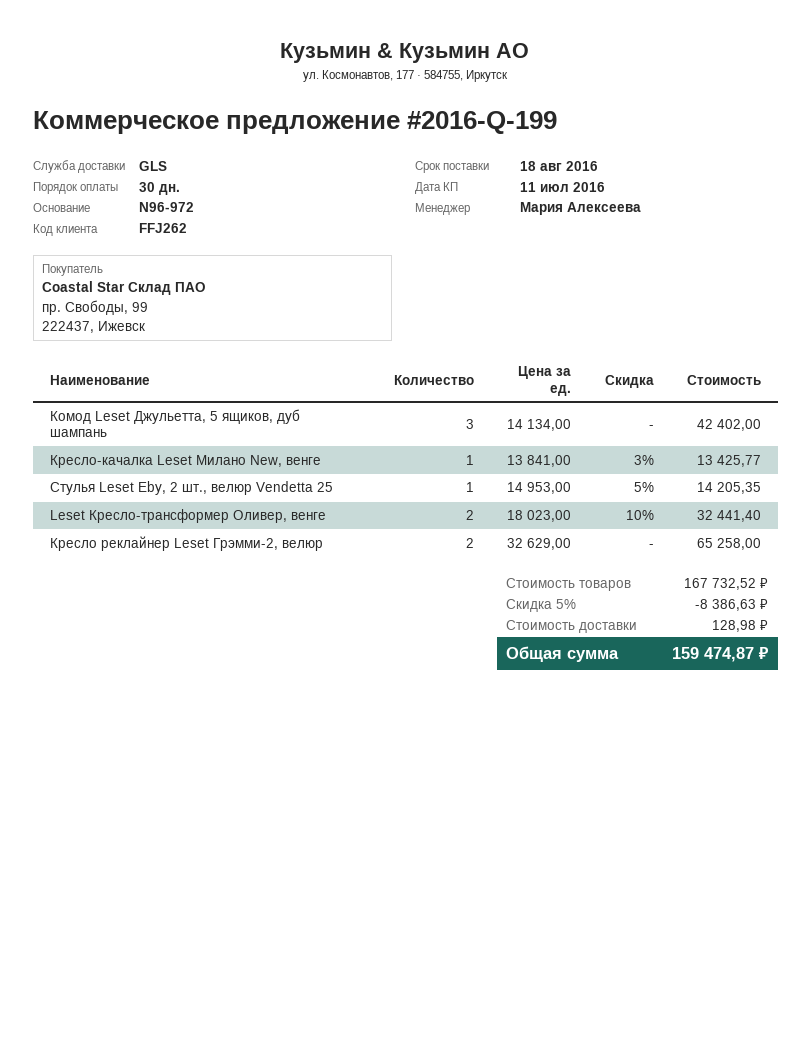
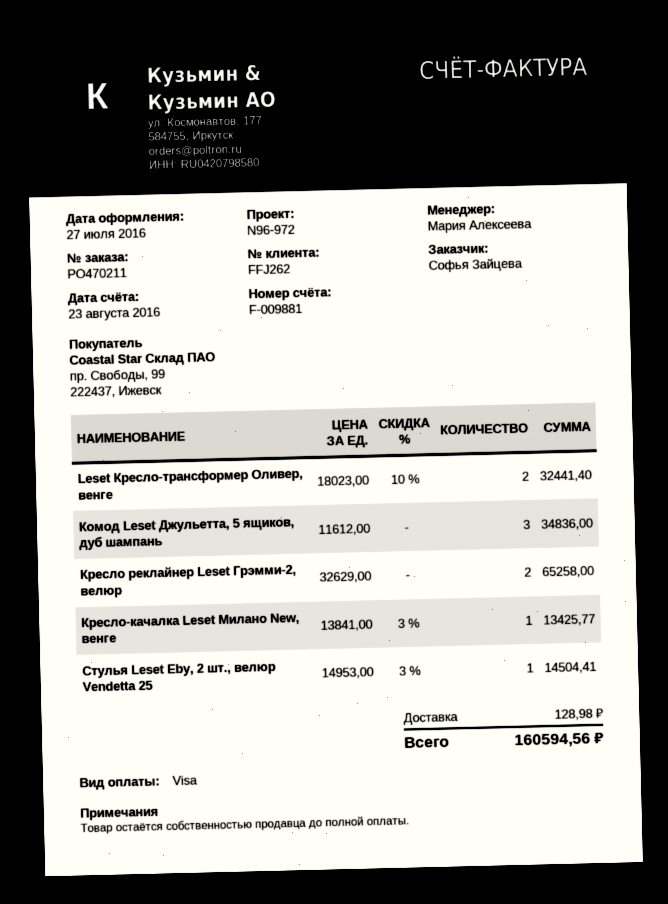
Комод Leset Джульетта, 5 ящиков, дуб шампань: 3 x 14134.00 = 42402.00 -> 3 x 11612.00 = 34836.00
Стулья Leset Eby, 2 шт., велюр Vendetta 25: 1 x 14953.00 - 5% = 14205.35 -> 1 x 14953.00 - 3% = 14504.41
discount: 5% = 8386.63 -> none
total: 159474.87 -> 160594.56

